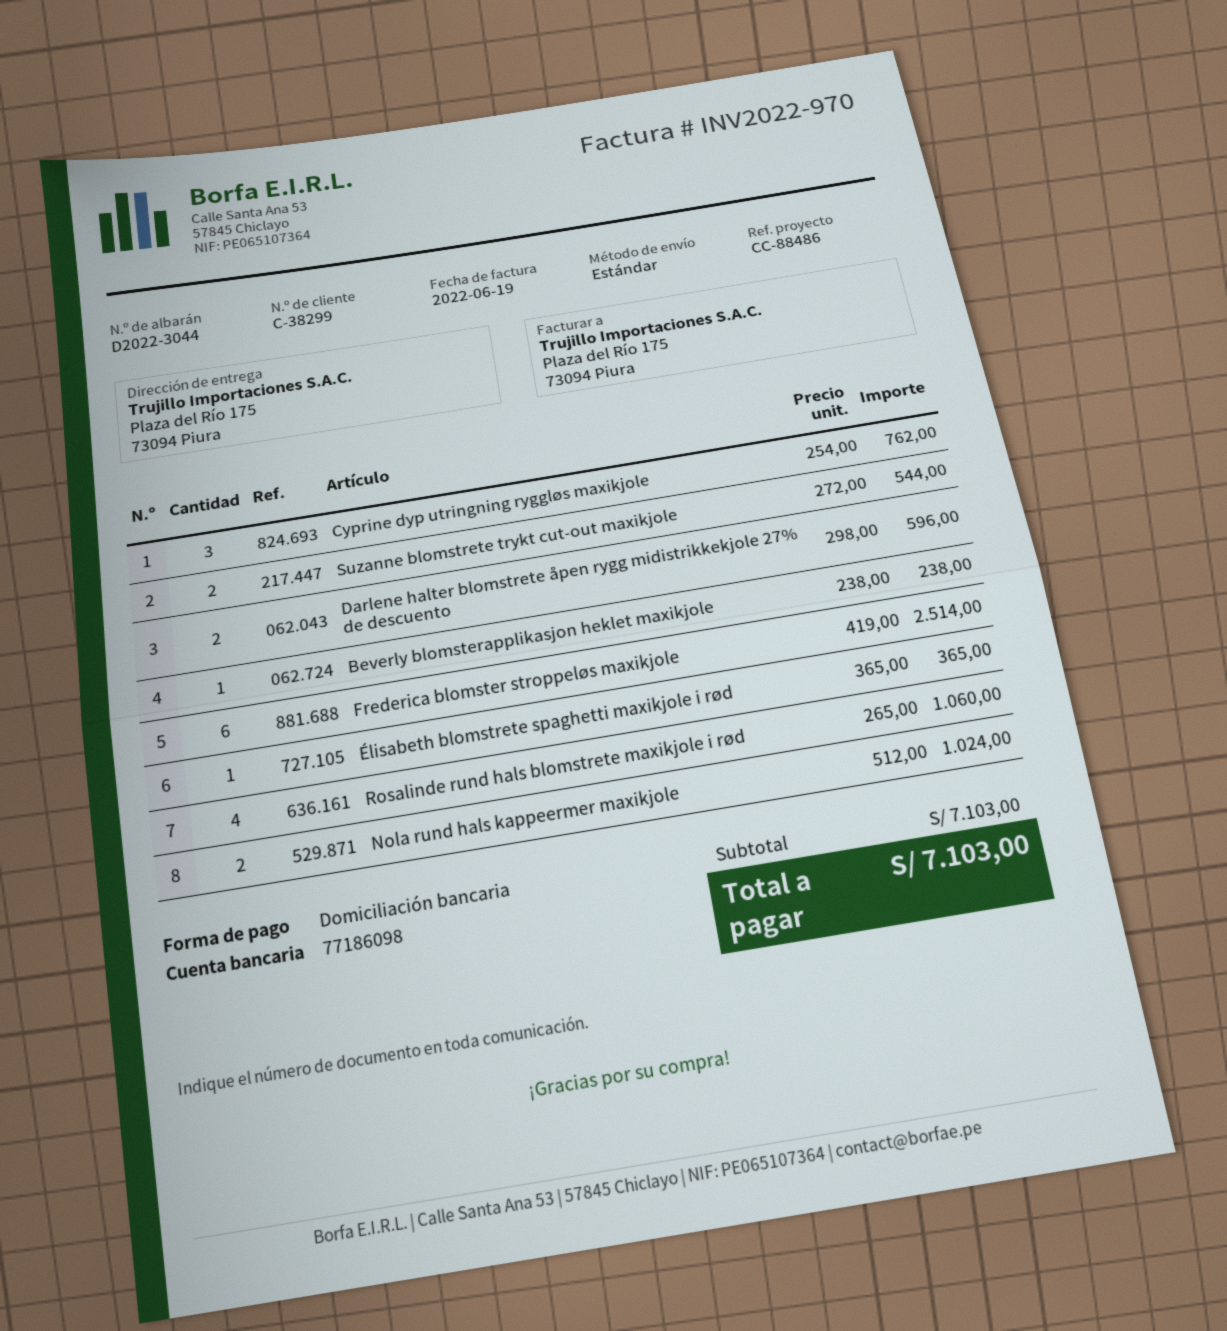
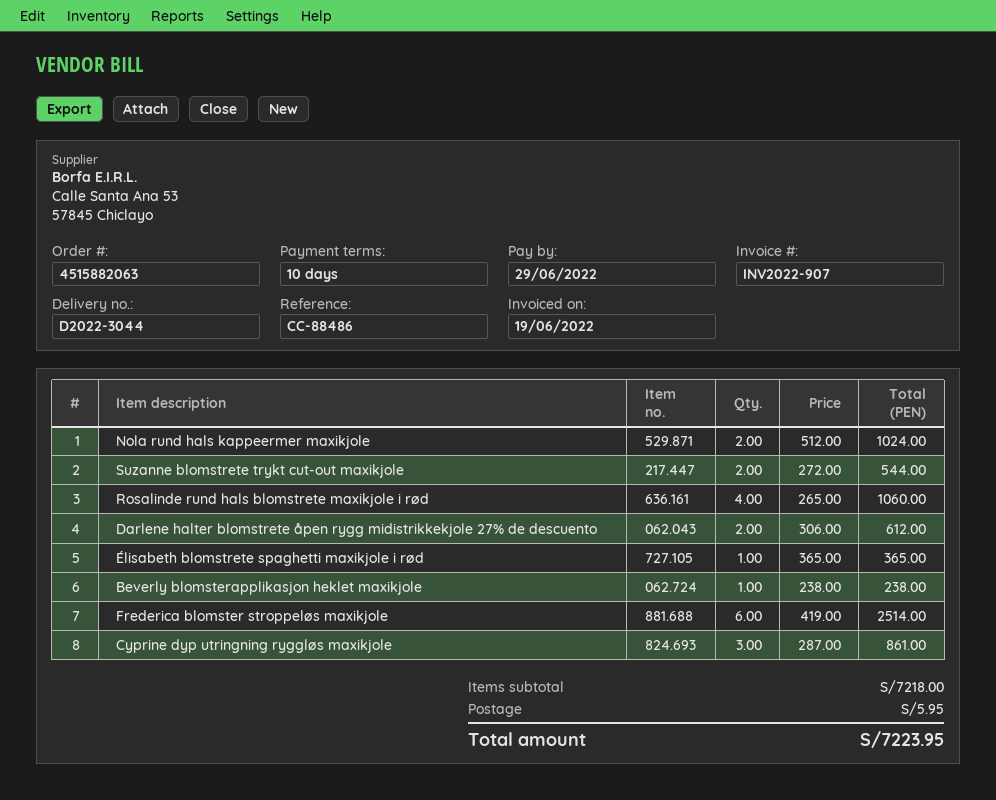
invoice number: INV2022-970 -> INV2022-907
Cyprine dyp utringning ryggløs maxikjole: 3 x 254.00 = 762.00 -> 3 x 287.00 = 861.00
Darlene halter blomstrete åpen rygg midistrikkekjole 27% de descuento: 2 x 298.00 = 596.00 -> 2 x 306.00 = 612.00
subtotal: 7103.00 -> 7218.00
shipping: none -> 5.95
total: 7103.00 -> 7223.95

